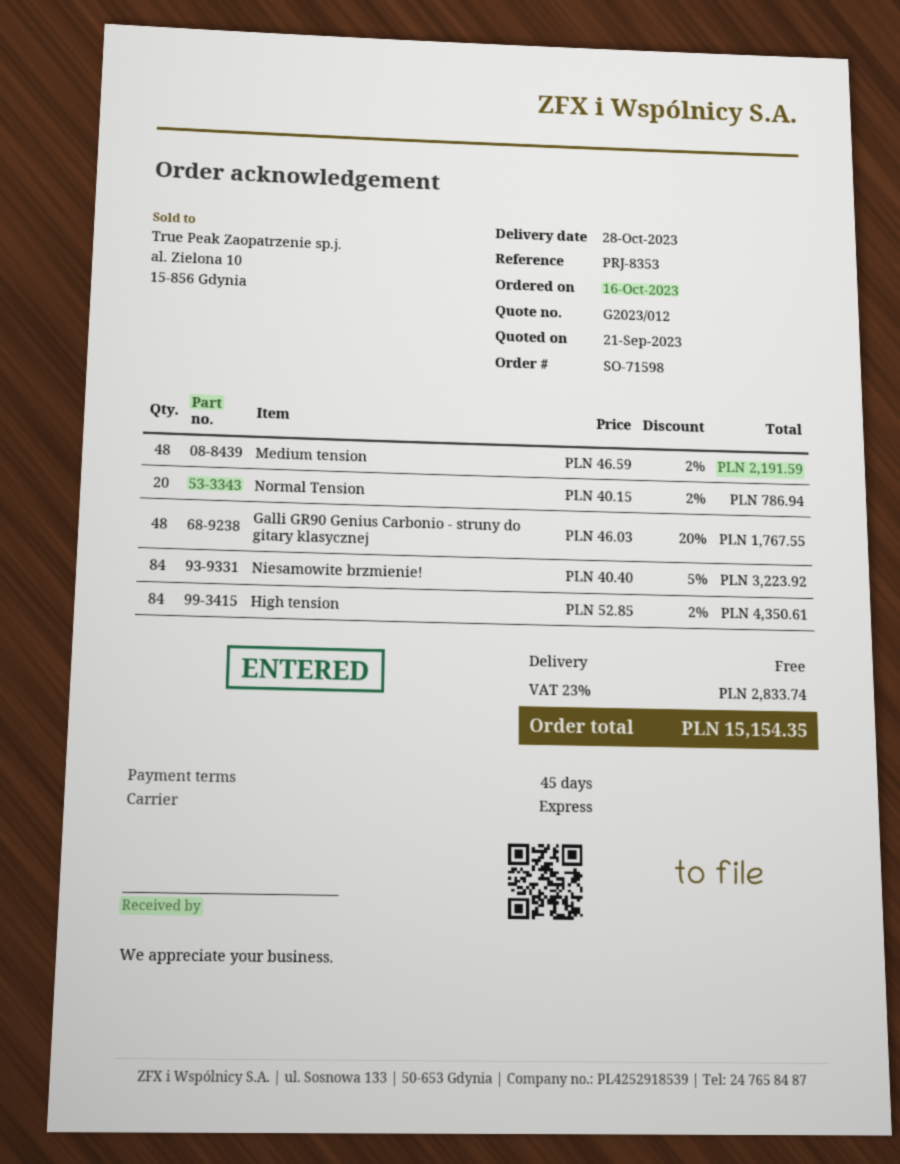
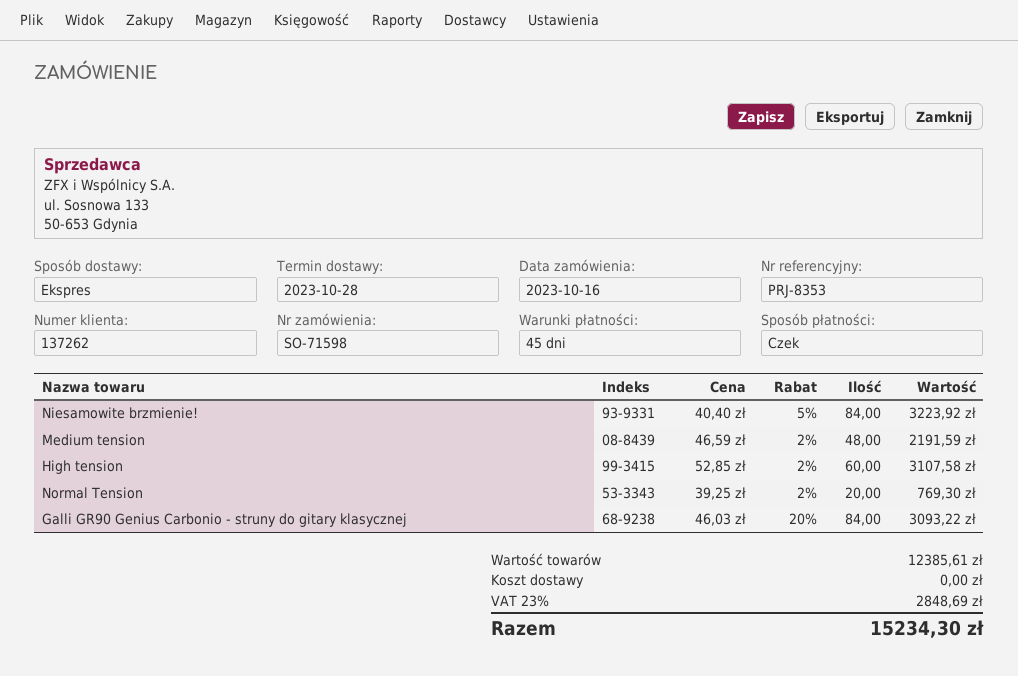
Normal Tension: 20 x 40.15 - 2% = 786.94 -> 20 x 39.25 - 2% = 769.30
Galli GR90 Genius Carbonio - struny do gitary klasycznej: 48 x 46.03 - 20% = 1767.55 -> 84 x 46.03 - 20% = 3093.22
High tension: 84 x 52.85 - 2% = 4350.61 -> 60 x 52.85 - 2% = 3107.58
tax: 23% = 2833.74 -> 23% = 2848.69
total: 15154.35 -> 15234.30

